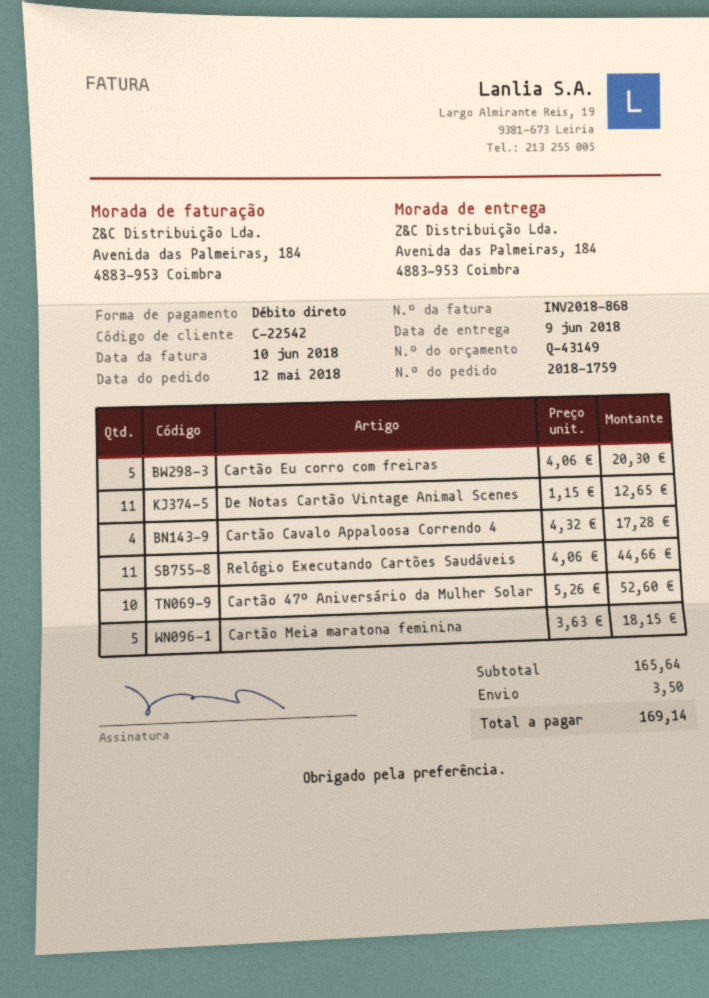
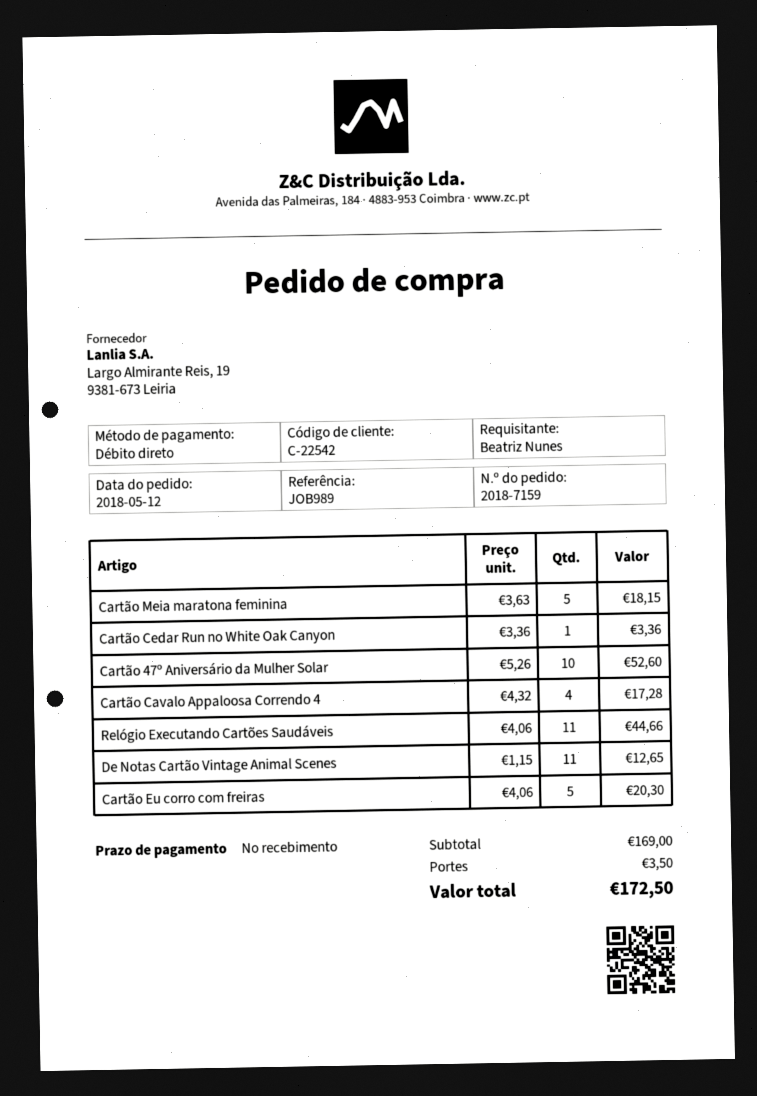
order number: 2018-1759 -> 2018-7159
Cartão Cedar Run no White Oak Canyon: none -> 1 x 3.36 = 3.36
subtotal: 165.64 -> 169.00
total: 169.14 -> 172.50

